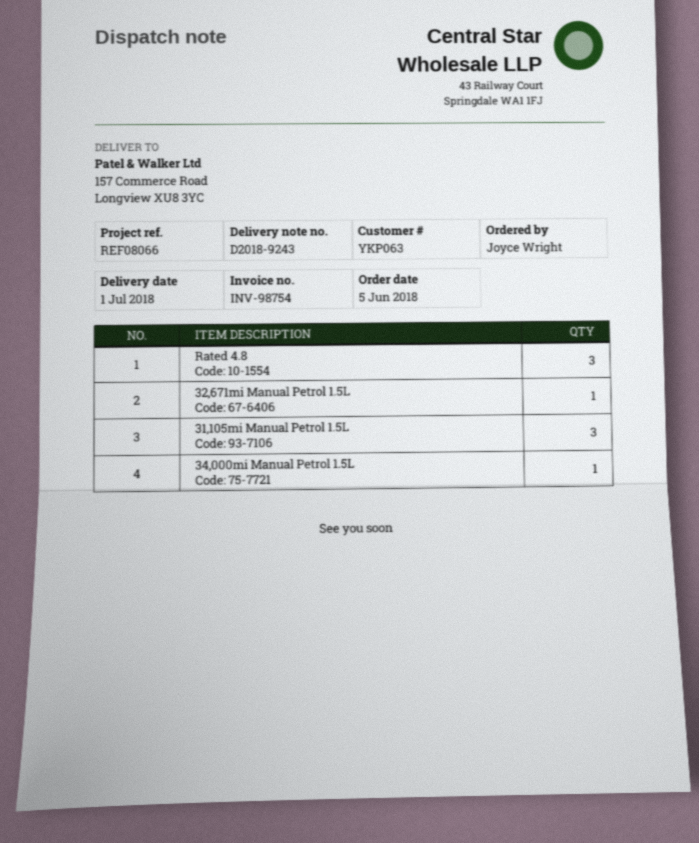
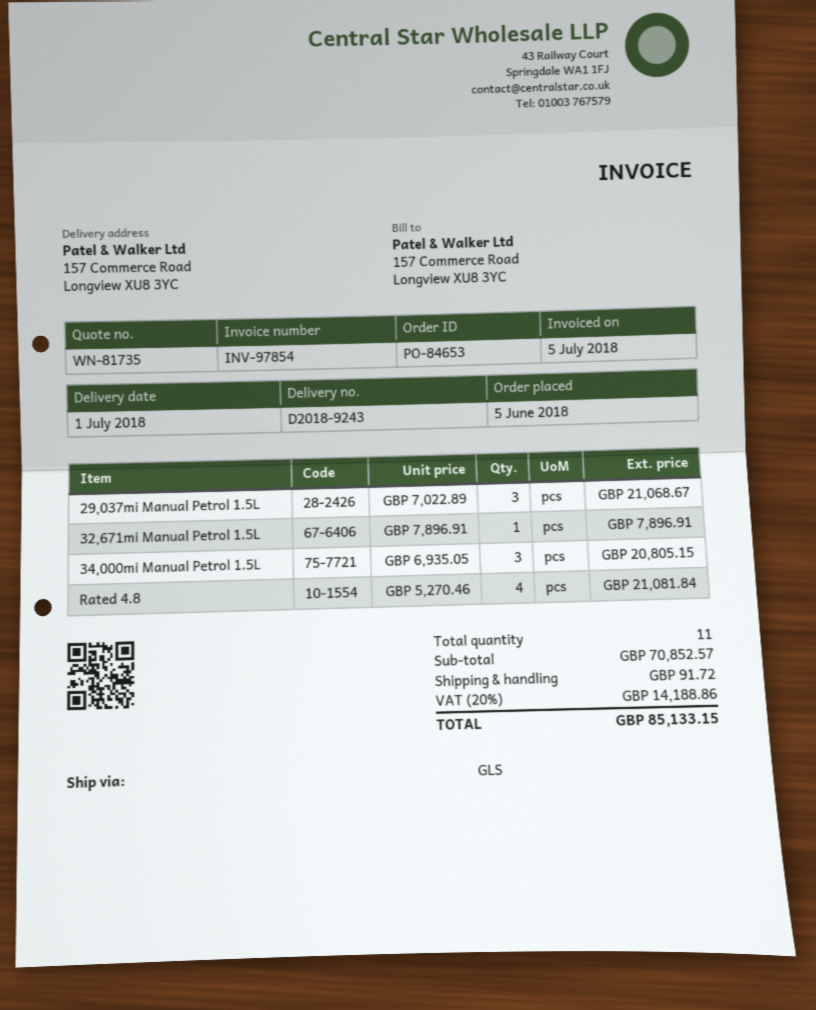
invoice number: INV-98754 -> INV-97854
Rated 4.8: 3 -> 4
31,105mi Manual Petrol 1.5L: 3 -> none
34,000mi Manual Petrol 1.5L: 1 -> 3
29,037mi Manual Petrol 1.5L: none -> 3

